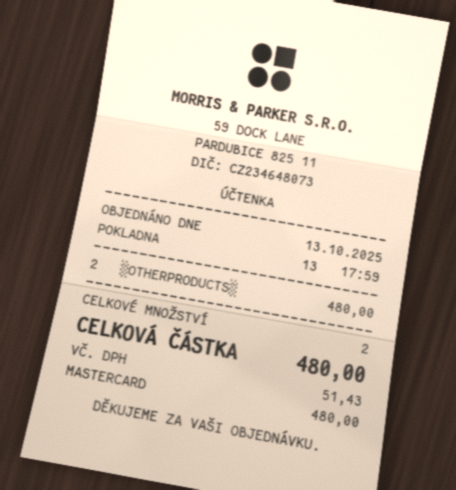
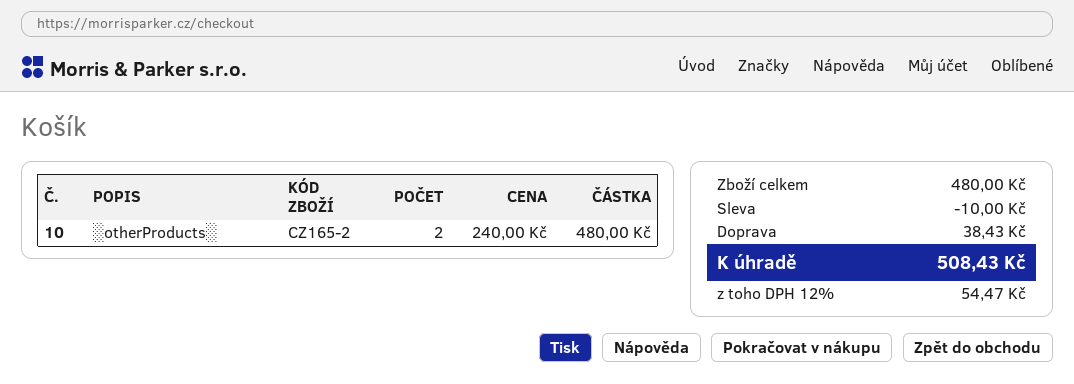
discount: none -> 10.00
shipping: none -> 38.43
tax: 51.43 -> 54.47
total: 480.00 -> 508.43

